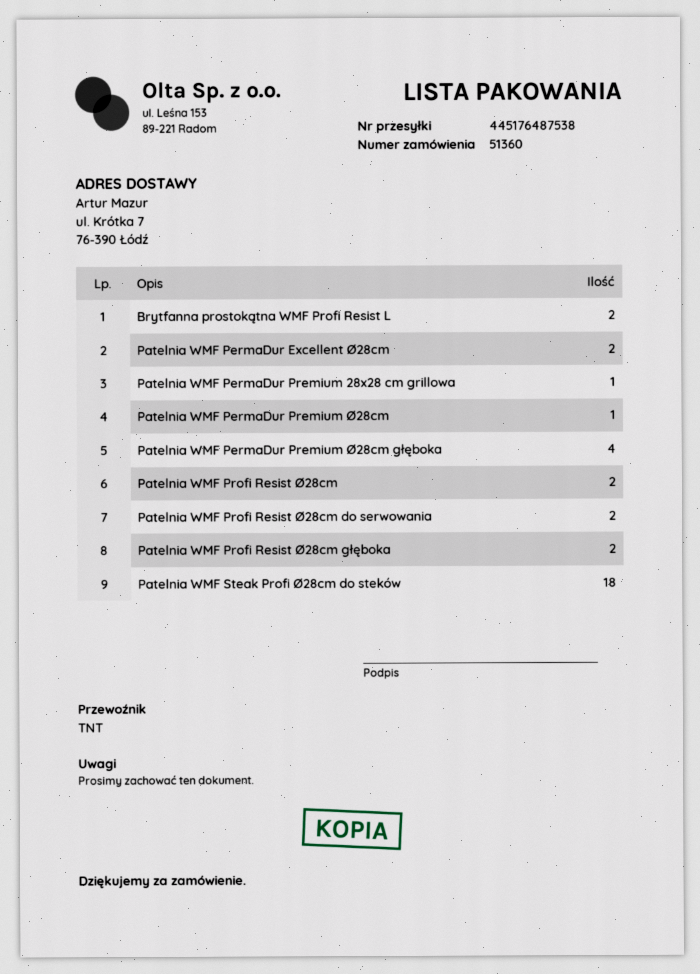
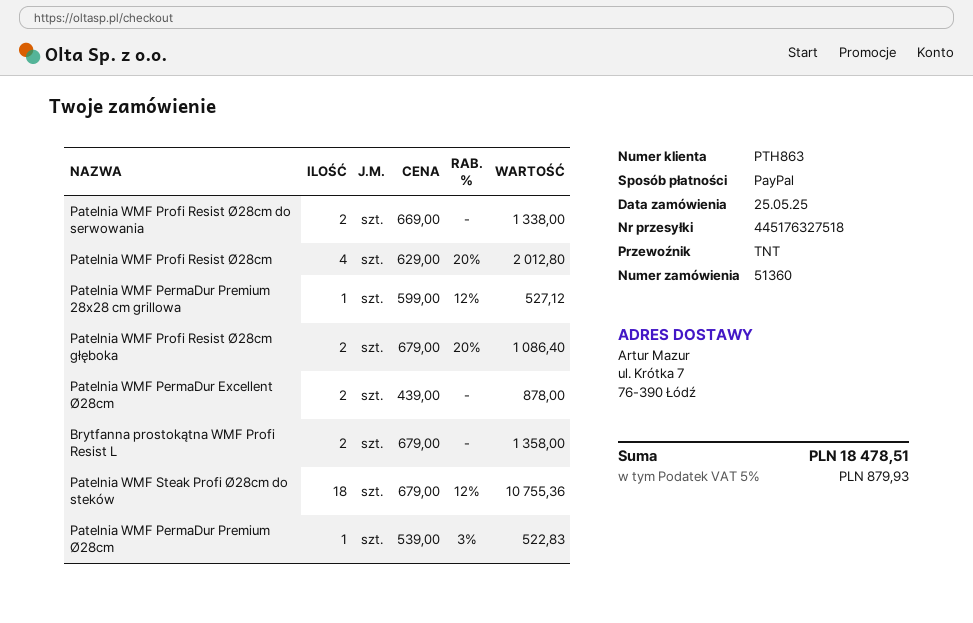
tracking number: 445176487538 -> 445176327518
Patelnia WMF PermaDur Premium Ø28cm głęboka: 4 -> none
Patelnia WMF Profi Resist Ø28cm: 2 -> 4

